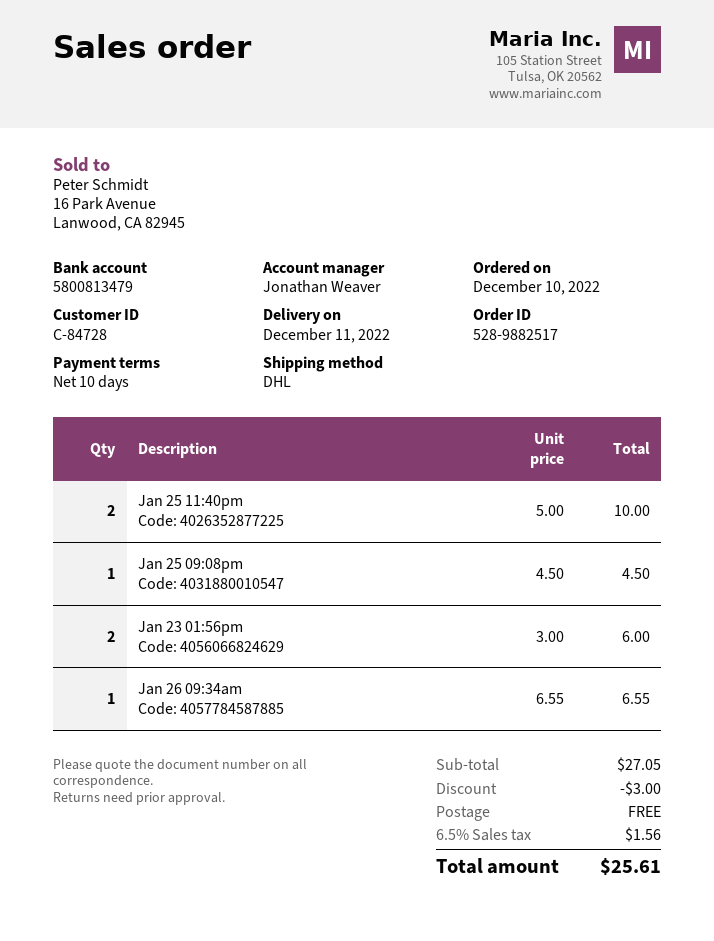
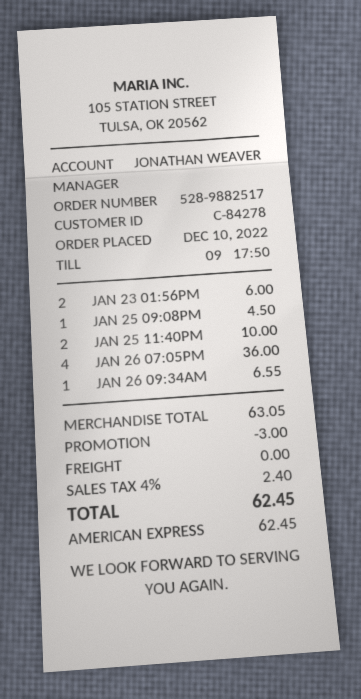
customer number: C-84728 -> C-84278
JAN 26 07:05PM: none -> 4 for 36.00
subtotal: 27.05 -> 63.05
tax: 6.5% = 1.56 -> 4% = 2.40
total: 25.61 -> 62.45

